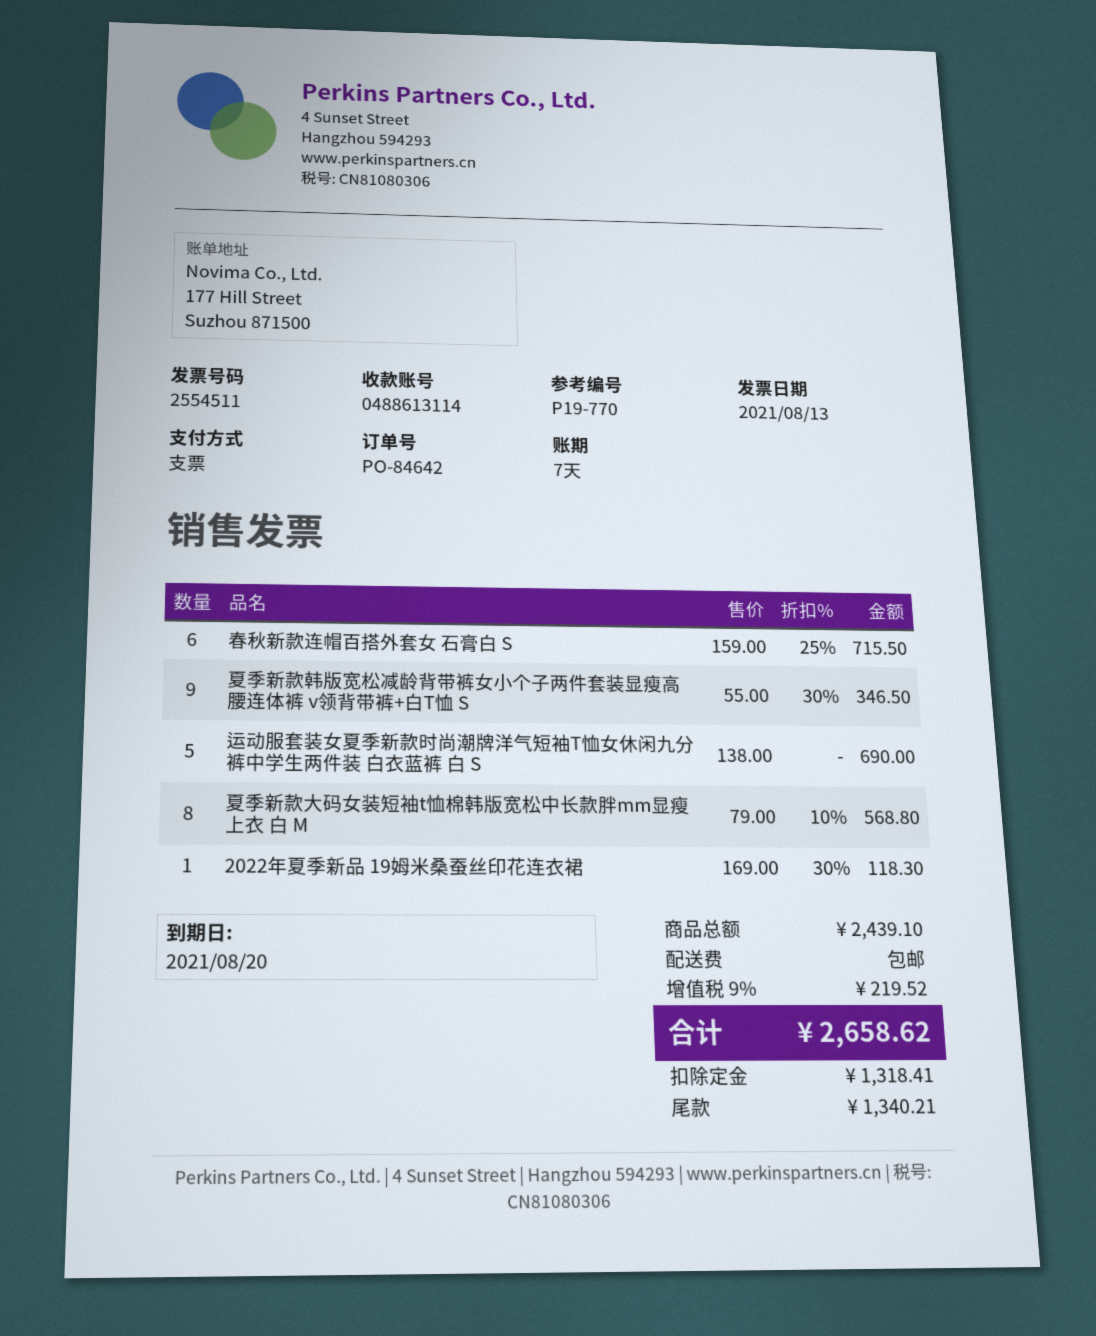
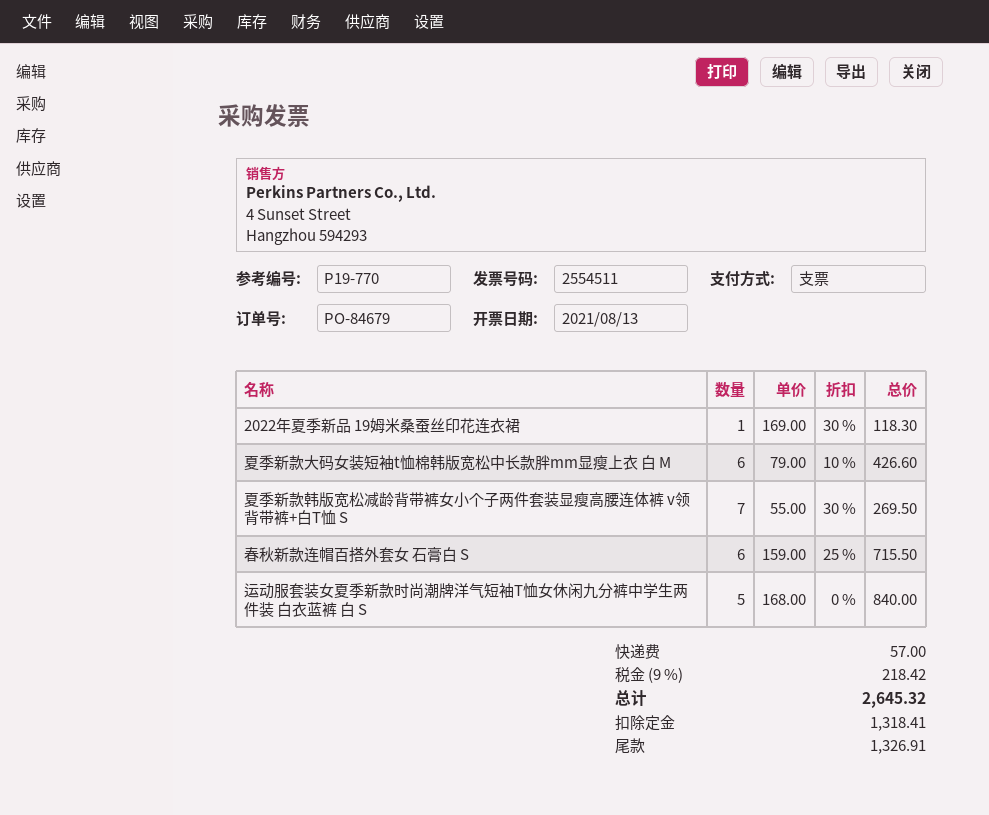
order number: PO-84642 -> PO-84679
夏季新款韩版宽松减龄背带裤女小个子两件套装显瘦高腰连体裤 v领背带裤+白T恤 S: 9 x 55.00 - 30% = 346.50 -> 7 x 55.00 - 30% = 269.50
运动服套装女夏季新款时尚潮牌洋气短袖T恤女休闲九分裤中学生两件装 白衣蓝裤 白 S: 5 x 138.00 = 690.00 -> 5 x 168.00 = 840.00
夏季新款大码女装短袖t恤棉韩版宽松中长款胖mm显瘦上衣 白 M: 8 x 79.00 - 10% = 568.80 -> 6 x 79.00 - 10% = 426.60
shipping: 0.00 -> 57.00
tax: 9% = 219.52 -> 9% = 218.42
total: 2658.62 -> 2645.32
balance: 1340.21 -> 1326.91

